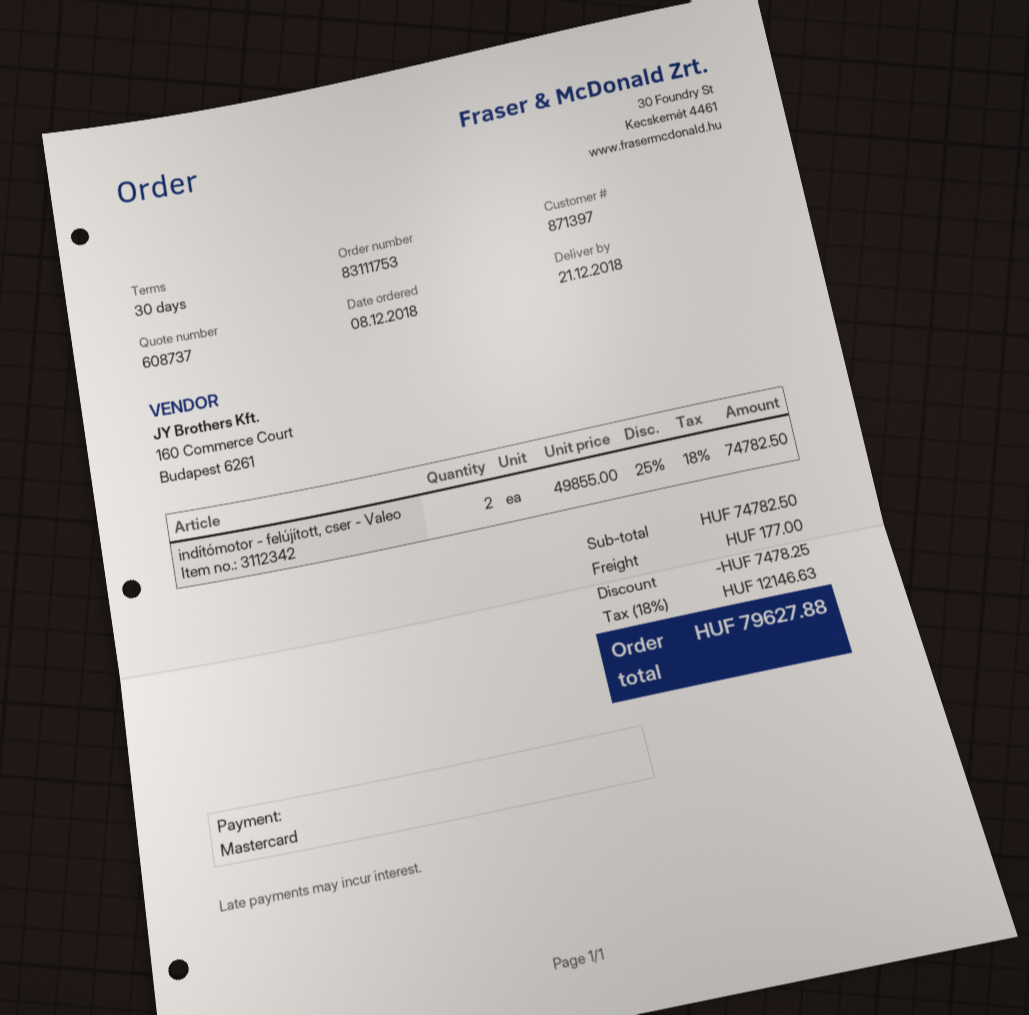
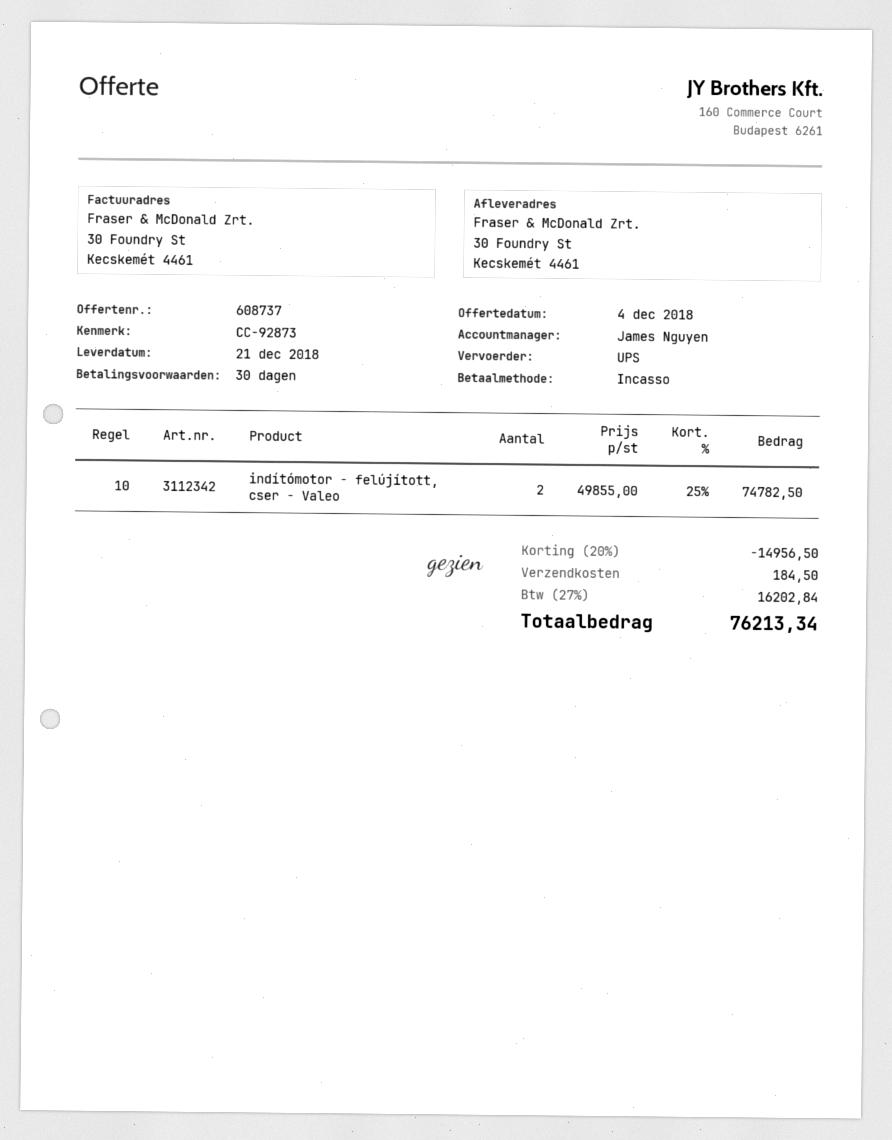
payment method: Mastercard -> direct debit
discount: 7478.25 -> 14956.50
shipping: 177.00 -> 184.50
tax: 18% = 12146.63 -> 27% = 16202.84
total: 79627.88 -> 76213.34

